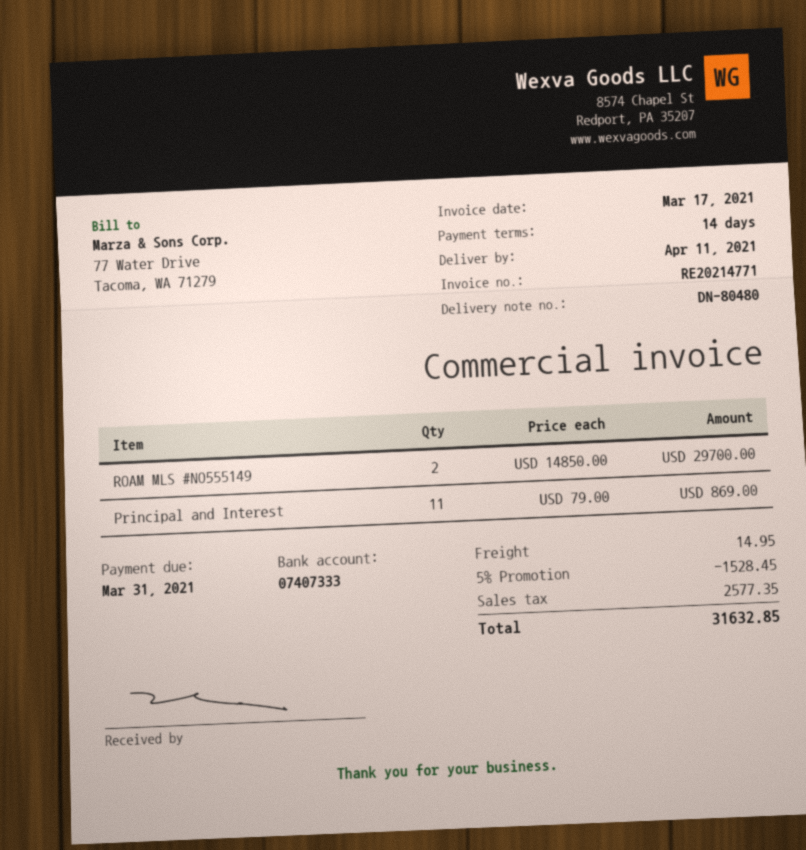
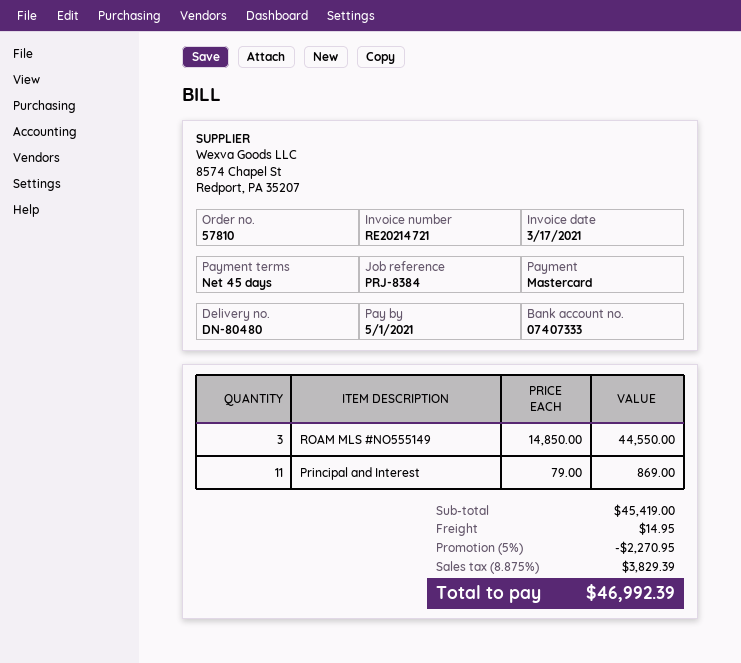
invoice number: RE20214771 -> RE20214721
payment terms: 14 days -> 45 days
due date: 2021-03-31 -> 2021-05-01
ROAM MLS #NO555149: 2 x 14850.00 = 29700.00 -> 3 x 14850.00 = 44550.00
discount: 5% = 1528.45 -> 5% = 2270.95
tax: 2577.35 -> 3829.39
total: 31632.85 -> 46992.39

